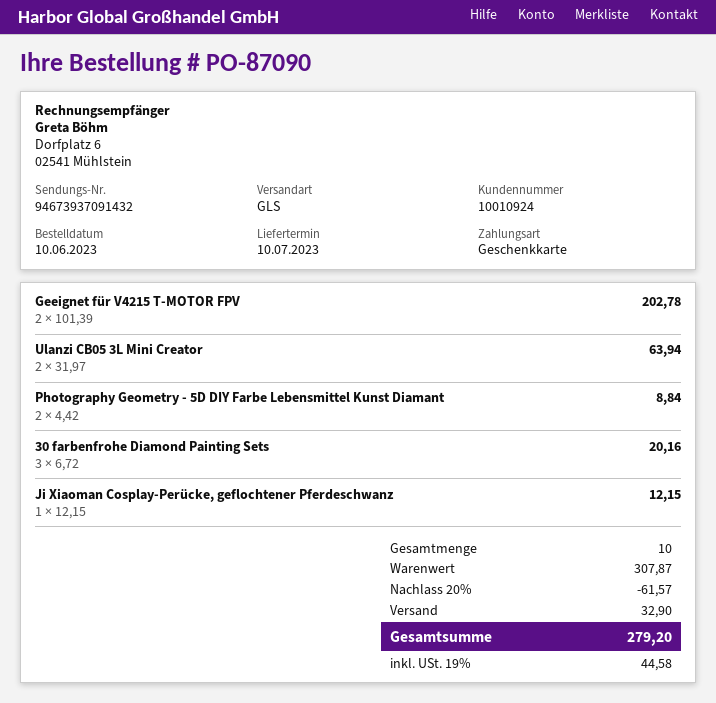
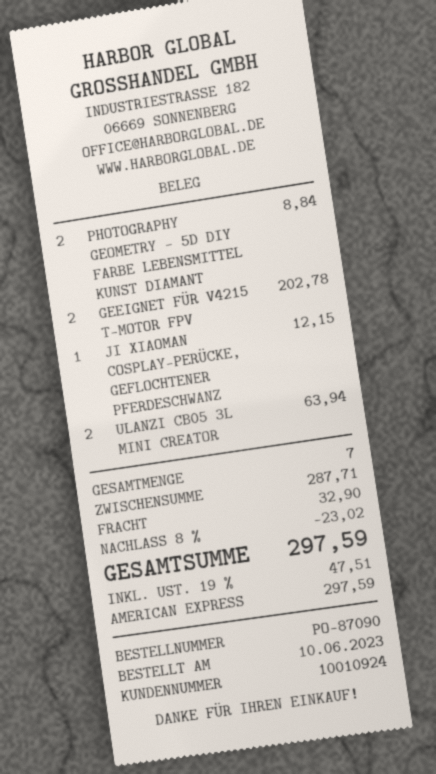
payment method: gift card -> American Express
30 farbenfrohe Diamond Painting Sets: 3 for 20.16 -> none
total quantity: 10 -> 7
subtotal: 307.87 -> 287.71
discount: 20% = 61.57 -> 8% = 23.02
tax: 19% = 44.58 -> 19% = 47.51
total: 279.20 -> 297.59

